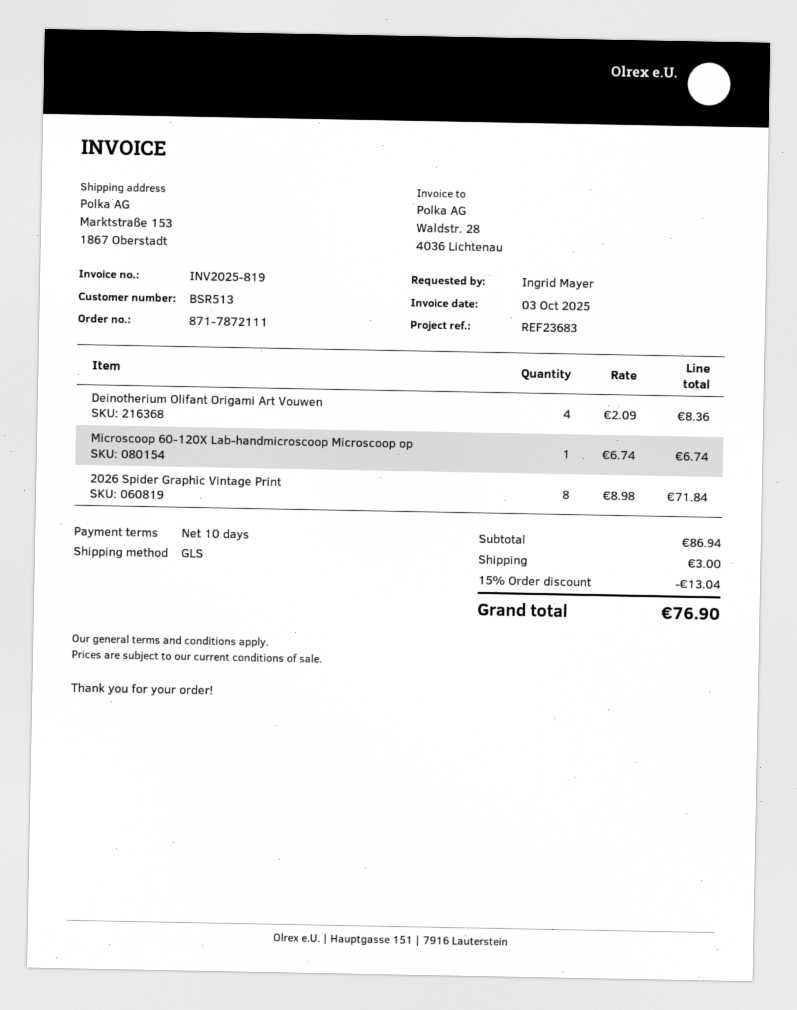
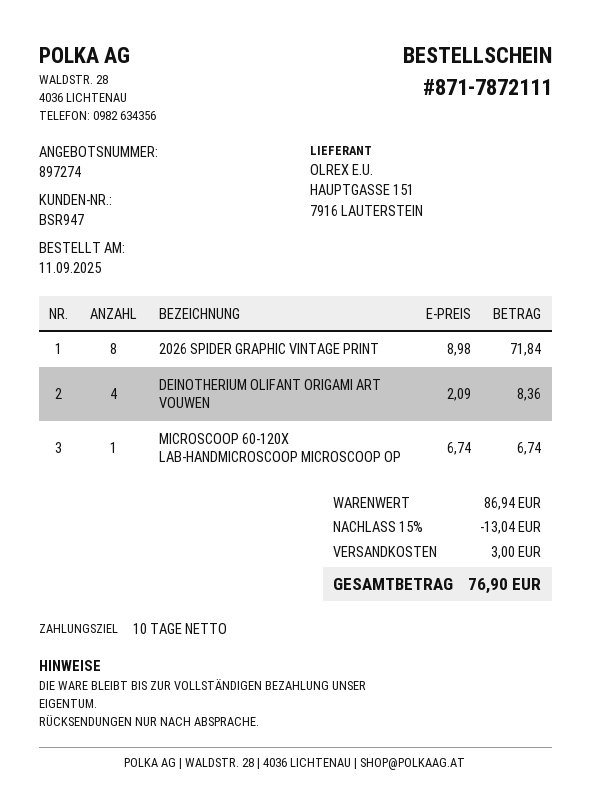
customer number: BSR513 -> BSR947

